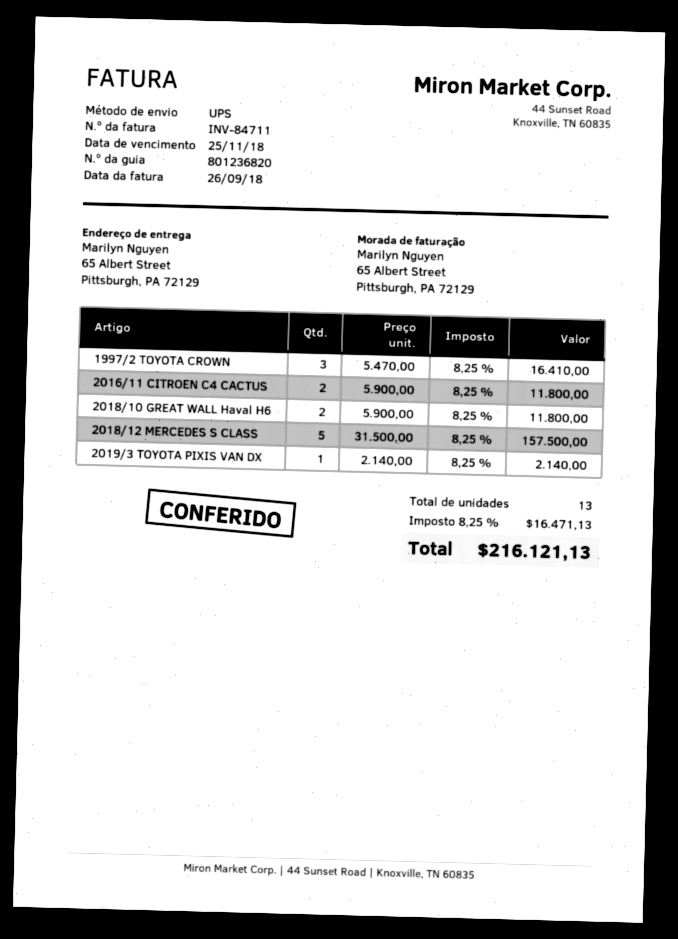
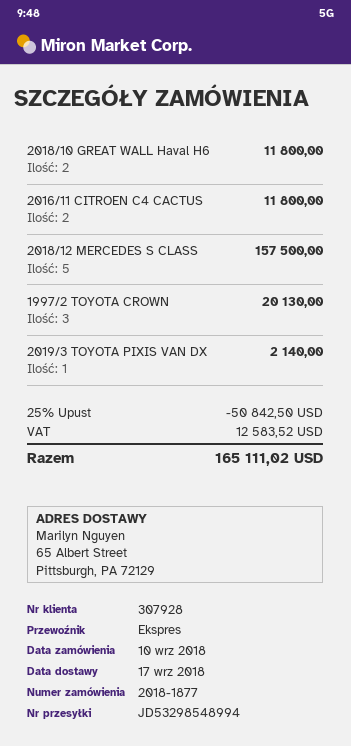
shipping method: UPS -> express
1997/2 TOYOTA CROWN: 3 for 16410.00 -> 3 for 20130.00
discount: none -> 25% = 50842.50
tax: 16471.13 -> 12583.52
total: 216121.13 -> 165111.02

